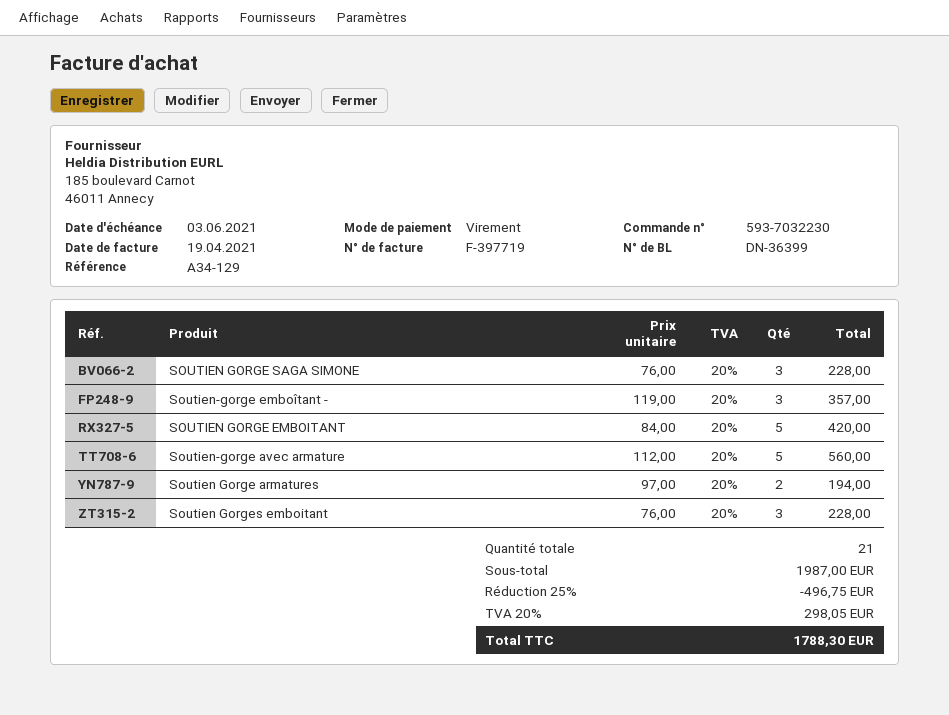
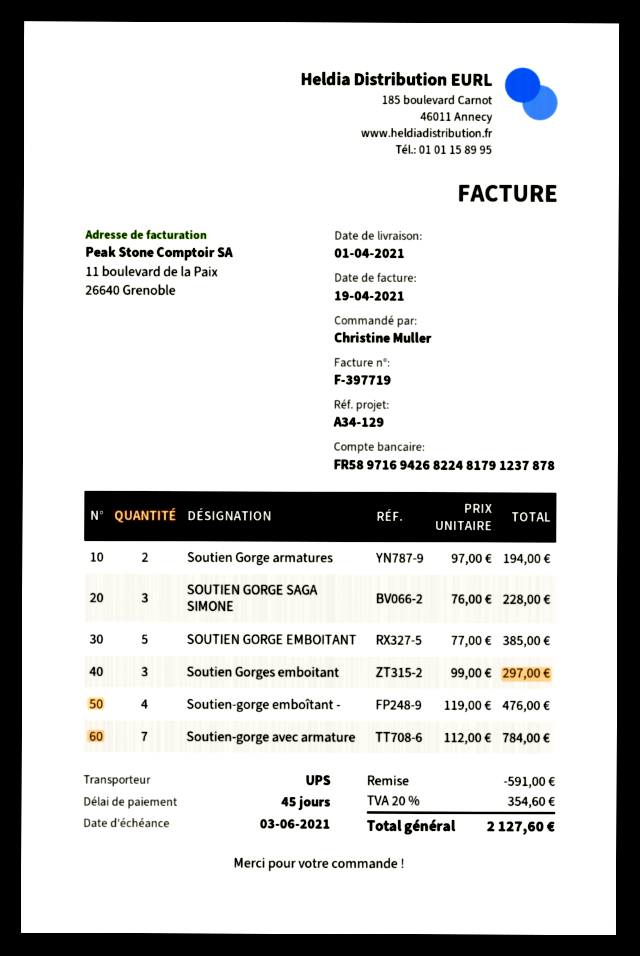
Soutien-gorge emboîtant -: 3 x 119.00 = 357.00 -> 4 x 119.00 = 476.00
SOUTIEN GORGE EMBOITANT: 5 x 84.00 = 420.00 -> 5 x 77.00 = 385.00
Soutien-gorge avec armature: 5 x 112.00 = 560.00 -> 7 x 112.00 = 784.00
Soutien Gorges emboitant: 3 x 76.00 = 228.00 -> 3 x 99.00 = 297.00
discount: 496.75 -> 591.00
tax: 20% = 298.05 -> 20% = 354.60
total: 1788.30 -> 2127.60

